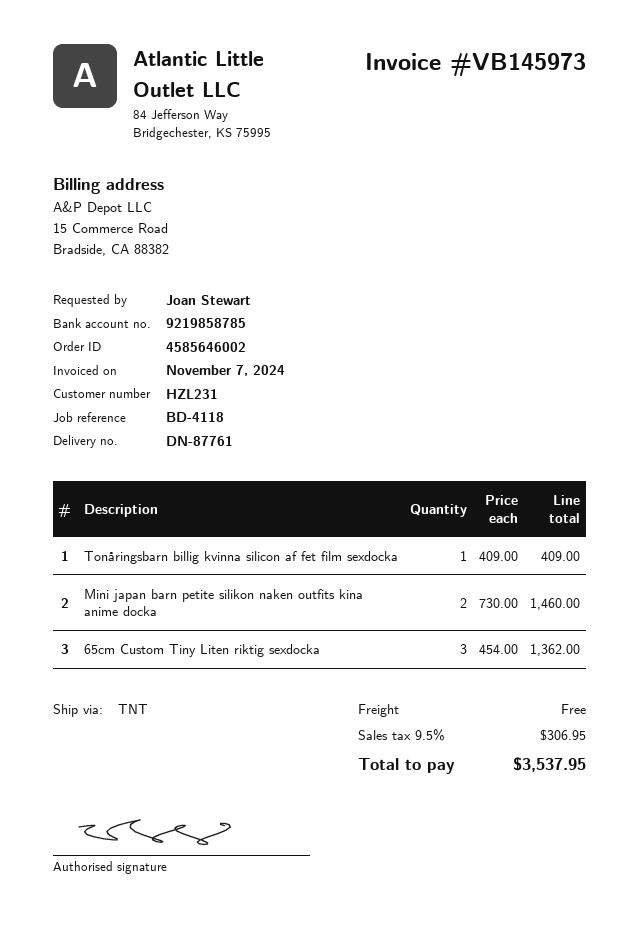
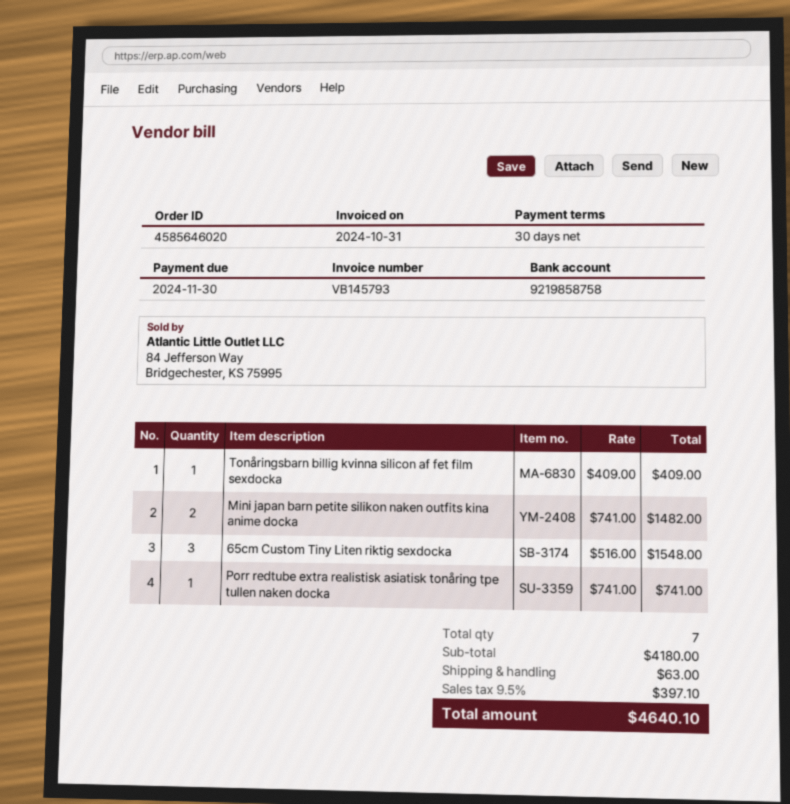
order number: 4585646002 -> 4585646020
invoice number: VB145973 -> VB145793
invoice date: 2024-11-07 -> 2024-10-31
bank account: 9219858785 -> 9219858758
Mini japan barn petite silikon naken outfits kina anime docka: 2 x 730.00 = 1460.00 -> 2 x 741.00 = 1482.00
65cm Custom Tiny Liten riktig sexdocka: 3 x 454.00 = 1362.00 -> 3 x 516.00 = 1548.00
Porr redtube extra realistisk asiatisk tonåring tpe tullen naken docka: none -> 1 x 741.00 = 741.00
shipping: 0.00 -> 63.00
tax: 9.5% = 306.95 -> 9.5% = 397.10
total: 3537.95 -> 4640.10

